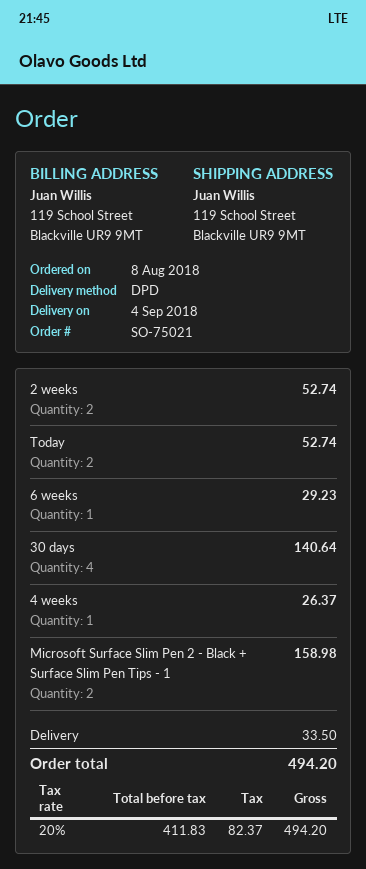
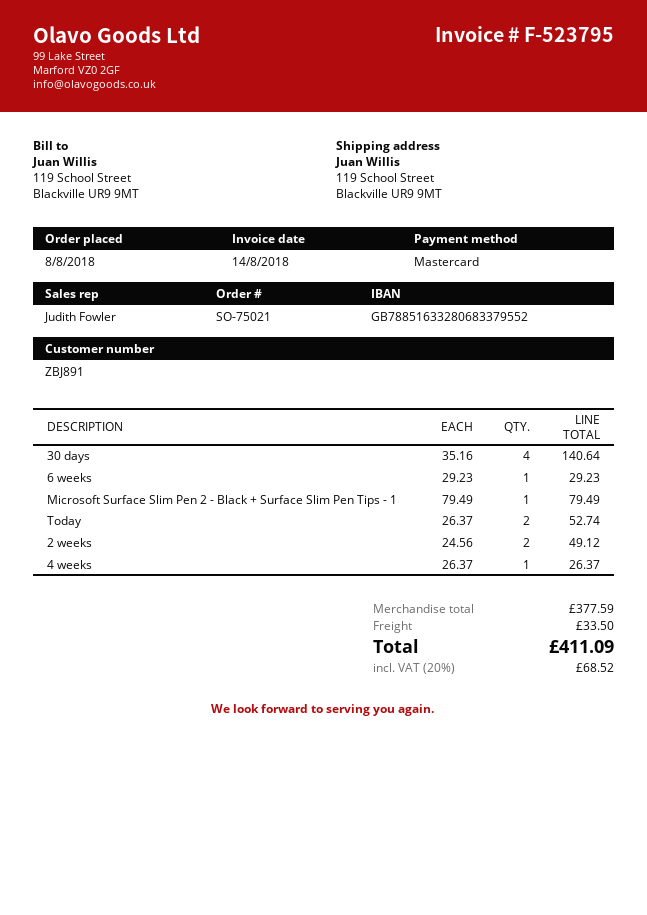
2 weeks: 2 for 52.74 -> 2 for 49.12
Microsoft Surface Slim Pen 2 - Black + Surface Slim Pen Tips - 1: 2 for 158.98 -> 1 for 79.49
tax: 20% = 82.37 -> 20% = 68.52
total: 494.20 -> 411.09

